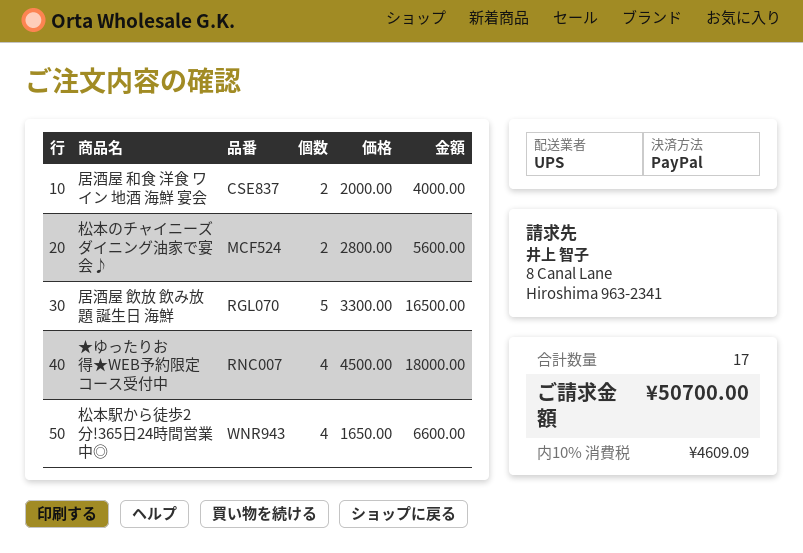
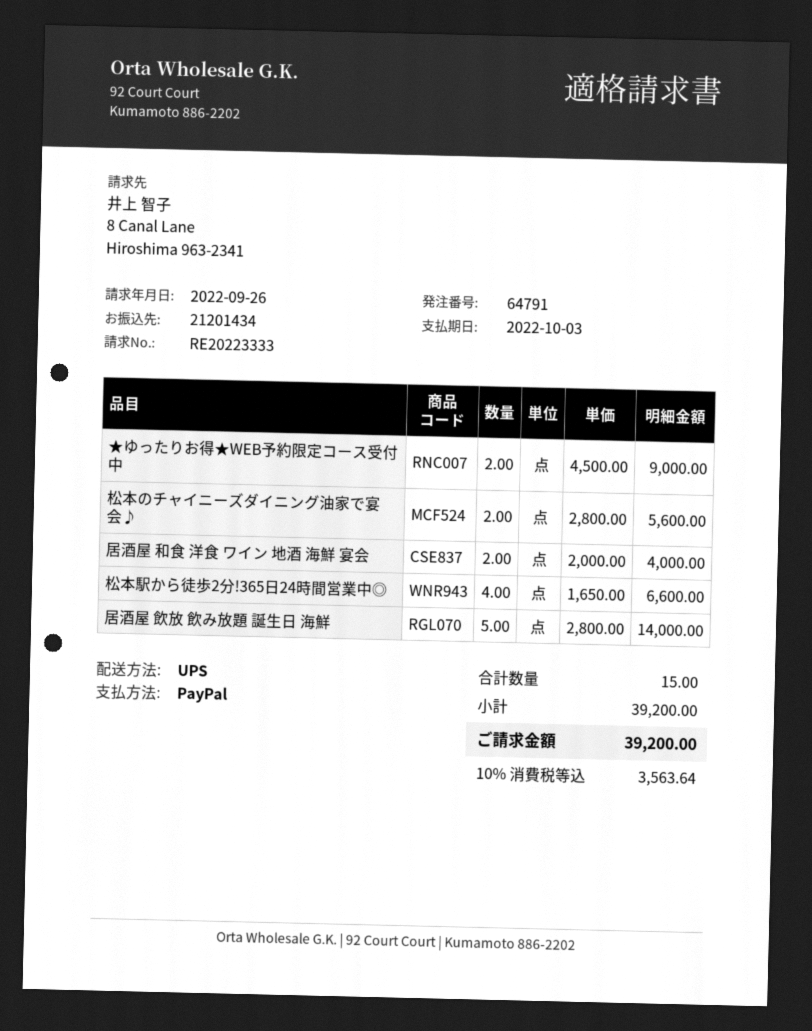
居酒屋 飲放 飲み放題 誕生日 海鮮: 5 x 3300.00 = 16500.00 -> 5 x 2800.00 = 14000.00
★ゆったりお得★WEB予約限定コース受付中: 4 x 4500.00 = 18000.00 -> 2 x 4500.00 = 9000.00
total quantity: 17 -> 15
tax: 10% = 4609.09 -> 10% = 3563.64
total: 50700.00 -> 39200.00

